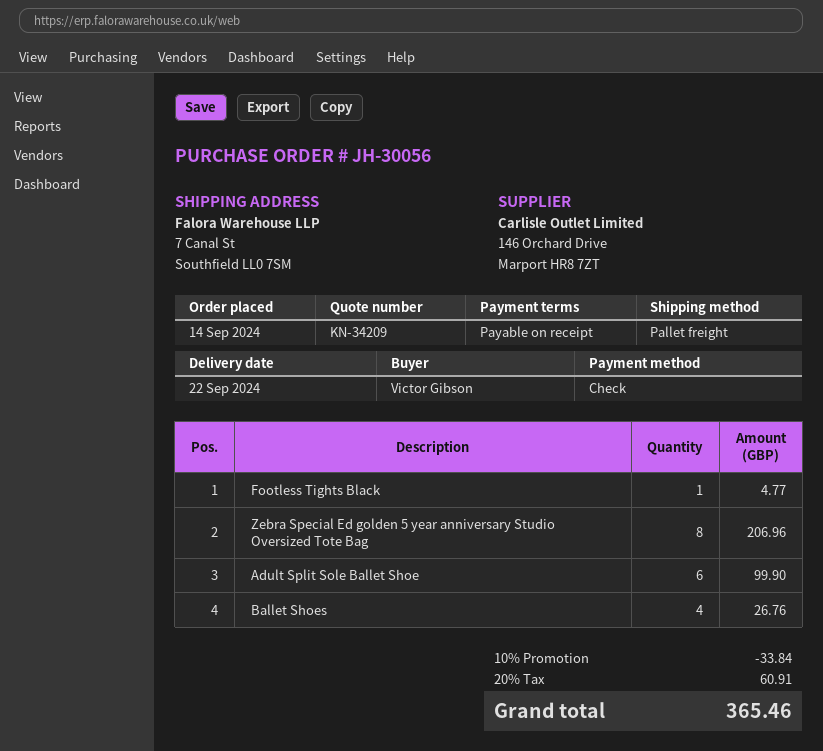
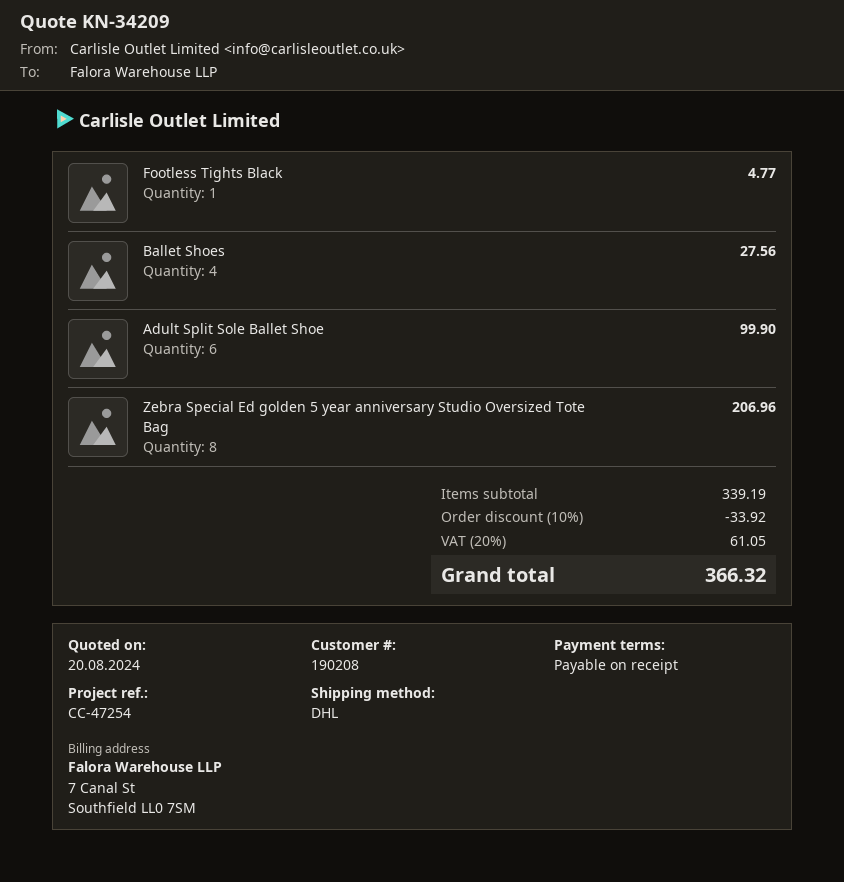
shipping method: pallet freight -> DHL
Ballet Shoes: 4 for 26.76 -> 4 for 27.56
discount: 10% = 33.84 -> 10% = 33.92
tax: 20% = 60.91 -> 20% = 61.05
total: 365.46 -> 366.32

